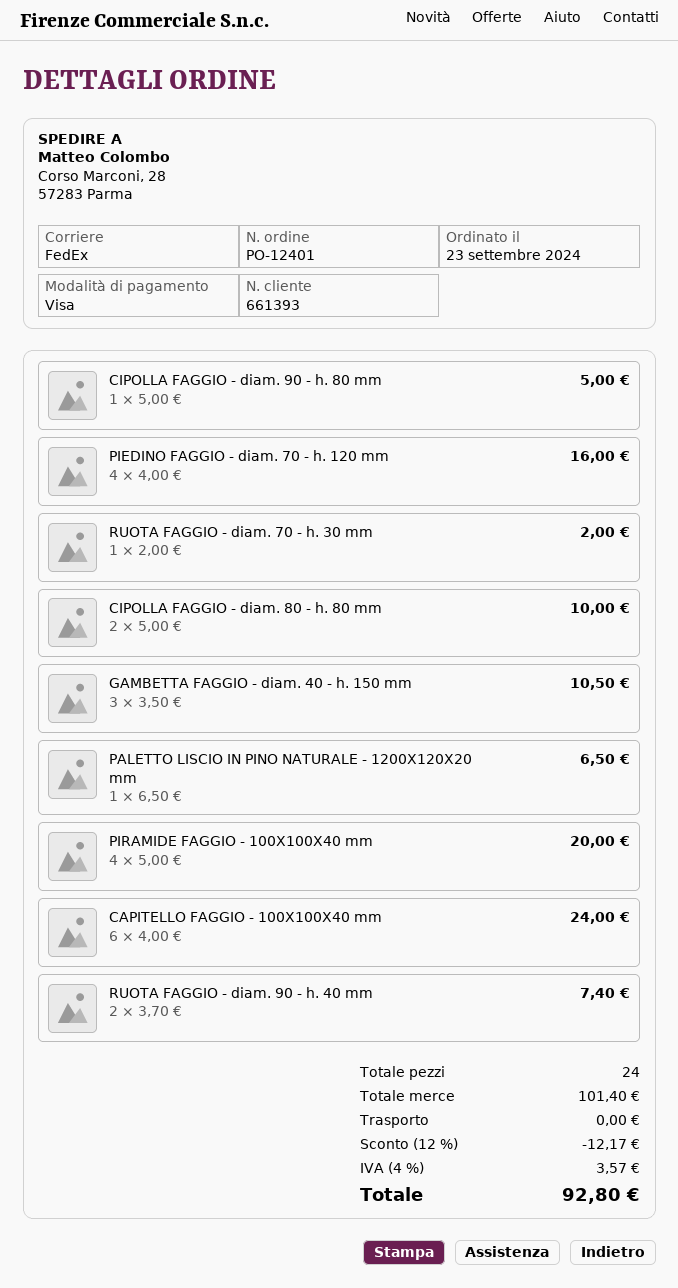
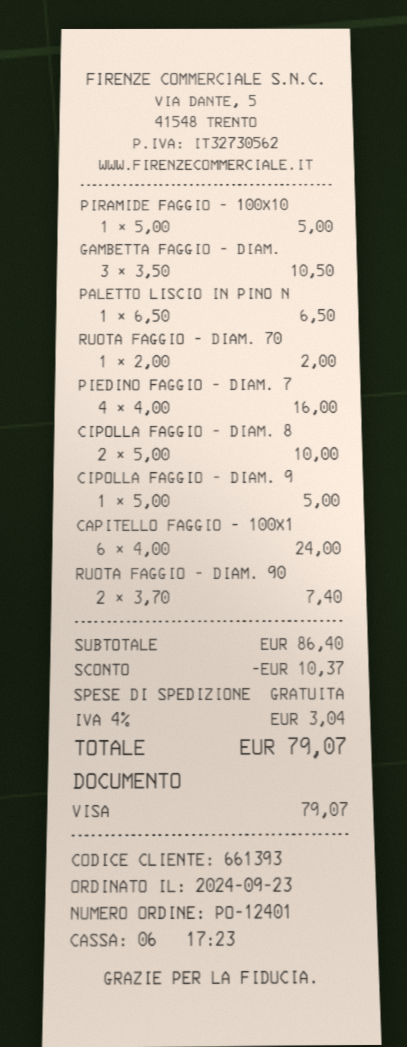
PIRAMIDE FAGGIO - 100X100X40 mm: 4 x 5.00 = 20.00 -> 1 x 5.00 = 5.00
subtotal: 101.40 -> 86.40
discount: 12.17 -> 10.37
tax: 4% = 3.57 -> 4% = 3.04
total: 92.80 -> 79.07

